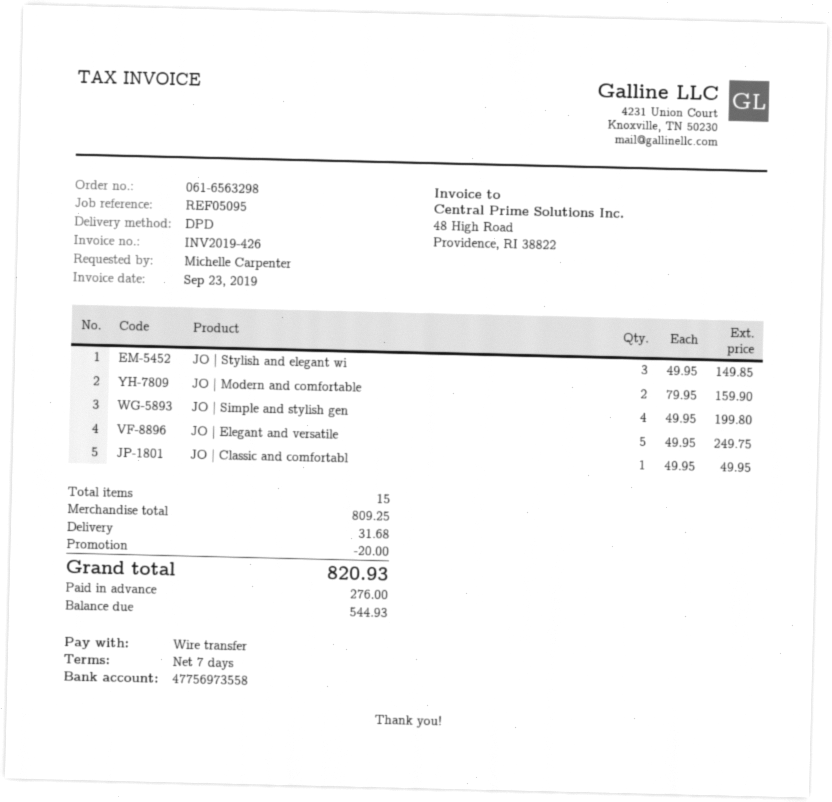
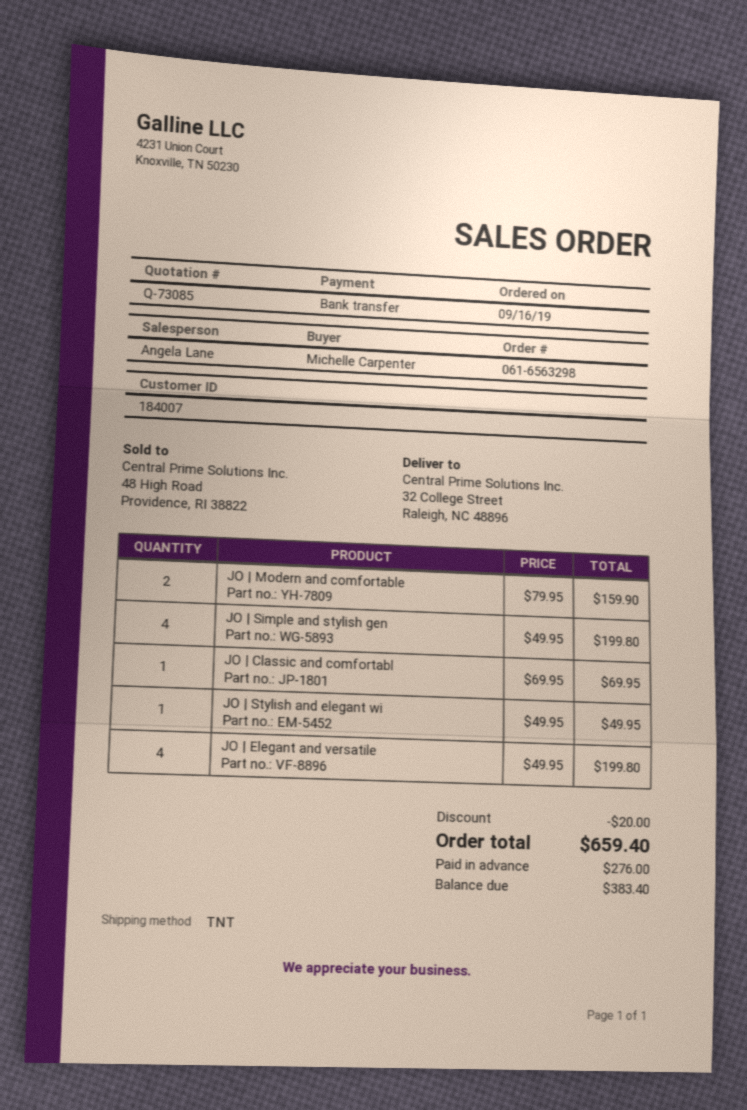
shipping method: DPD -> TNT
JO | Stylish and elegant wi: 3 x 49.95 = 149.85 -> 1 x 49.95 = 49.95
JO | Elegant and versatile: 5 x 49.95 = 249.75 -> 4 x 49.95 = 199.80
JO | Classic and comfortabl: 1 x 49.95 = 49.95 -> 1 x 69.95 = 69.95
shipping: 31.68 -> none
total: 820.93 -> 659.40
balance: 544.93 -> 383.40

